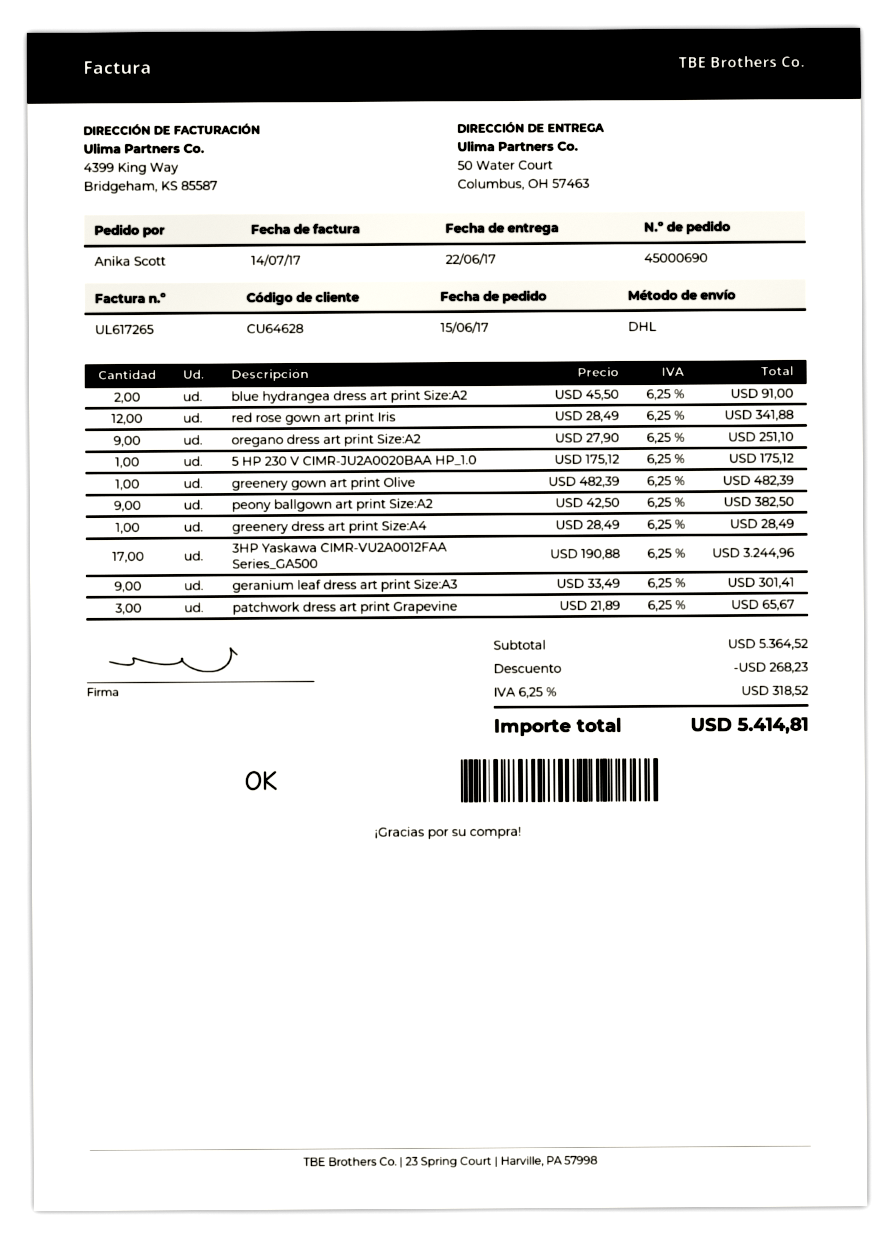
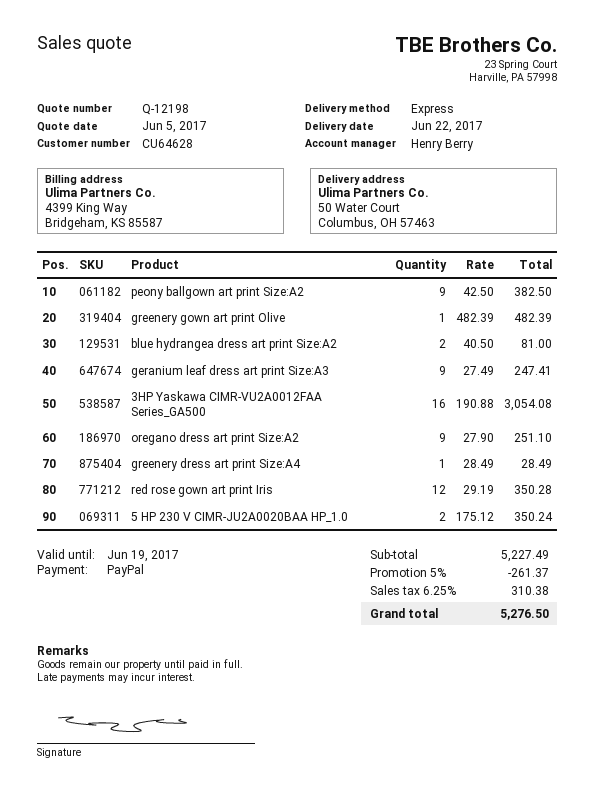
shipping method: DHL -> express
blue hydrangea dress art print Size:A2: 2 x 45.50 = 91.00 -> 2 x 40.50 = 81.00
red rose gown art print Iris: 12 x 28.49 = 341.88 -> 12 x 29.19 = 350.28
5 HP 230 V CIMR-JU2A0020BAA HP_1.0: 1 x 175.12 = 175.12 -> 2 x 175.12 = 350.24
3HP Yaskawa CIMR-VU2A0012FAA Series_GA500: 17 x 190.88 = 3244.96 -> 16 x 190.88 = 3054.08
geranium leaf dress art print Size:A3: 9 x 33.49 = 301.41 -> 9 x 27.49 = 247.41
patchwork dress art print Grapevine: 3 x 21.89 = 65.67 -> none
subtotal: 5364.52 -> 5227.49
discount: 268.23 -> 261.37
tax: 6.25% = 318.52 -> 6.25% = 310.38
total: 5414.81 -> 5276.50

